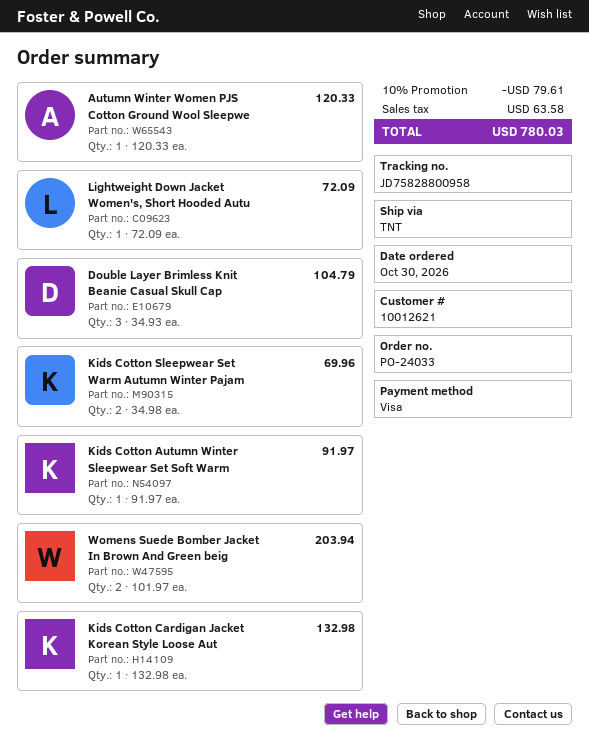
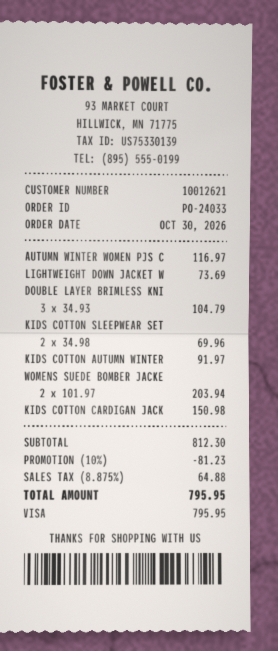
Autumn Winter Women PJS Cotton Ground Wool Sleepwe: 1 x 120.33 = 120.33 -> 1 x 116.97 = 116.97
Lightweight Down Jacket Women's, Short Hooded Autu: 1 x 72.09 = 72.09 -> 1 x 73.69 = 73.69
Kids Cotton Cardigan Jacket Korean Style Loose Aut: 1 x 132.98 = 132.98 -> 1 x 150.98 = 150.98
discount: 10% = 79.61 -> 10% = 81.23
tax: 63.58 -> 64.88
total: 780.03 -> 795.95

